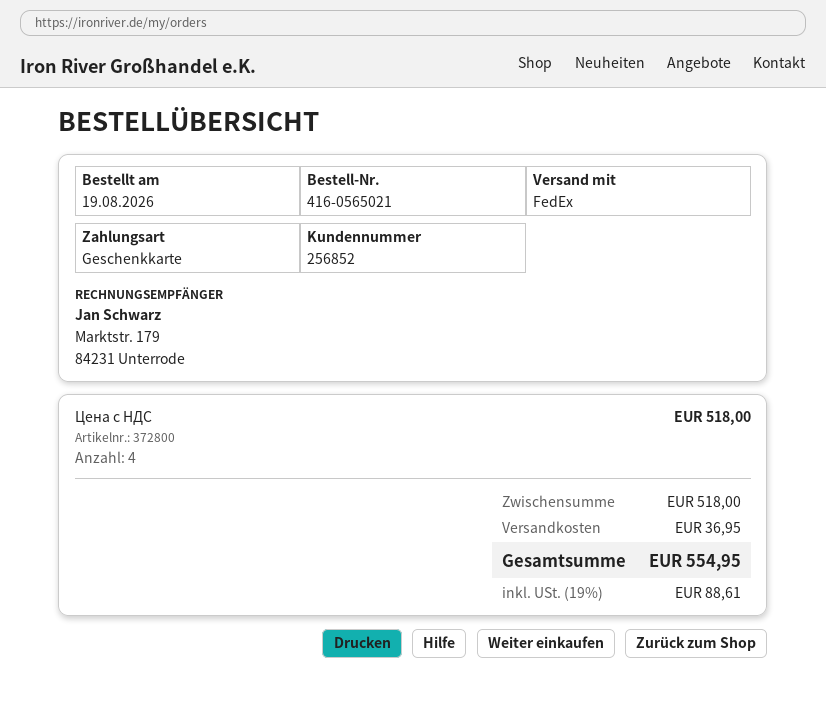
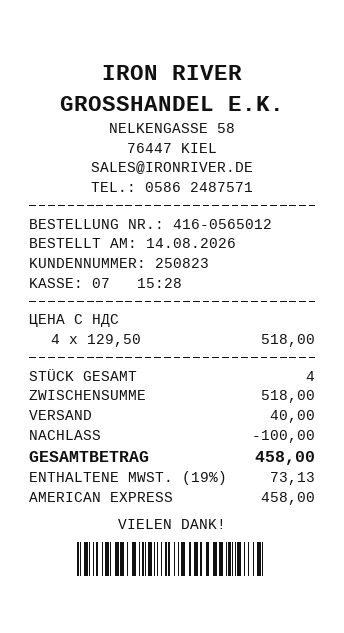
order number: 416-0565021 -> 416-0565012
order date: 2026-08-19 -> 2026-08-14
customer number: 256852 -> 250823
payment method: gift card -> American Express
discount: none -> 100.00
shipping: 36.95 -> 40.00
tax: 19% = 88.61 -> 19% = 73.13
total: 554.95 -> 458.00

